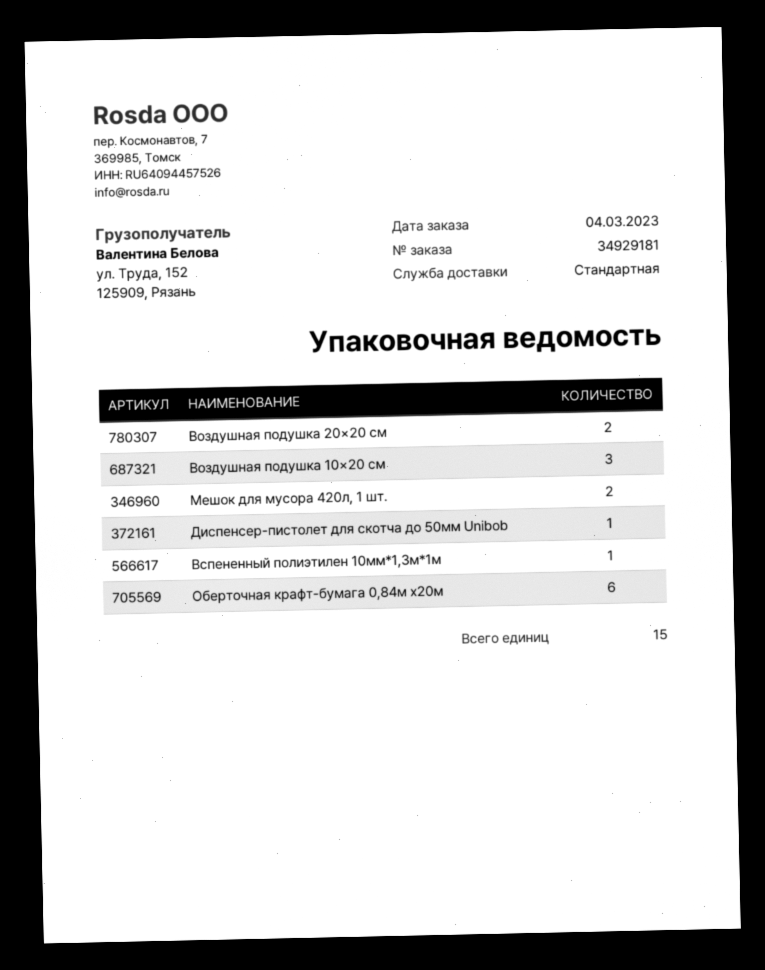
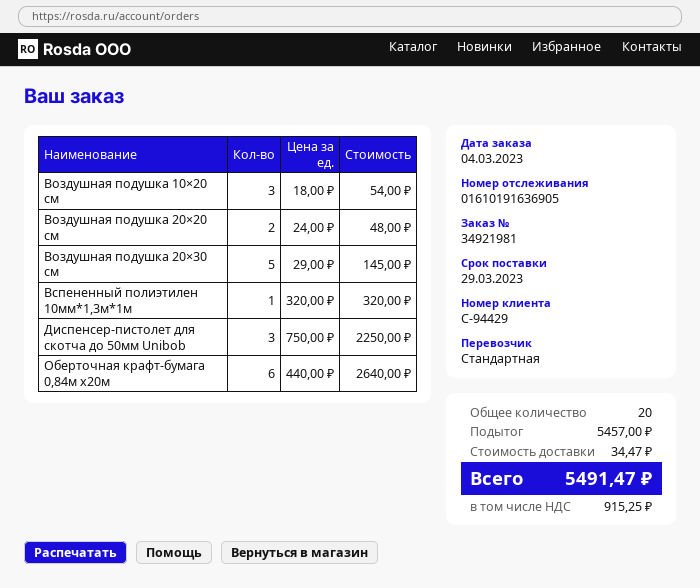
order number: 34929181 -> 34921981
Мешок для мусора 420л, 1 шт.: 2 -> none
Диспенсер-пистолет для скотча до 50мм Unibob: 1 -> 3
Воздушная подушка 20×30 см: none -> 5
total quantity: 15 -> 20

